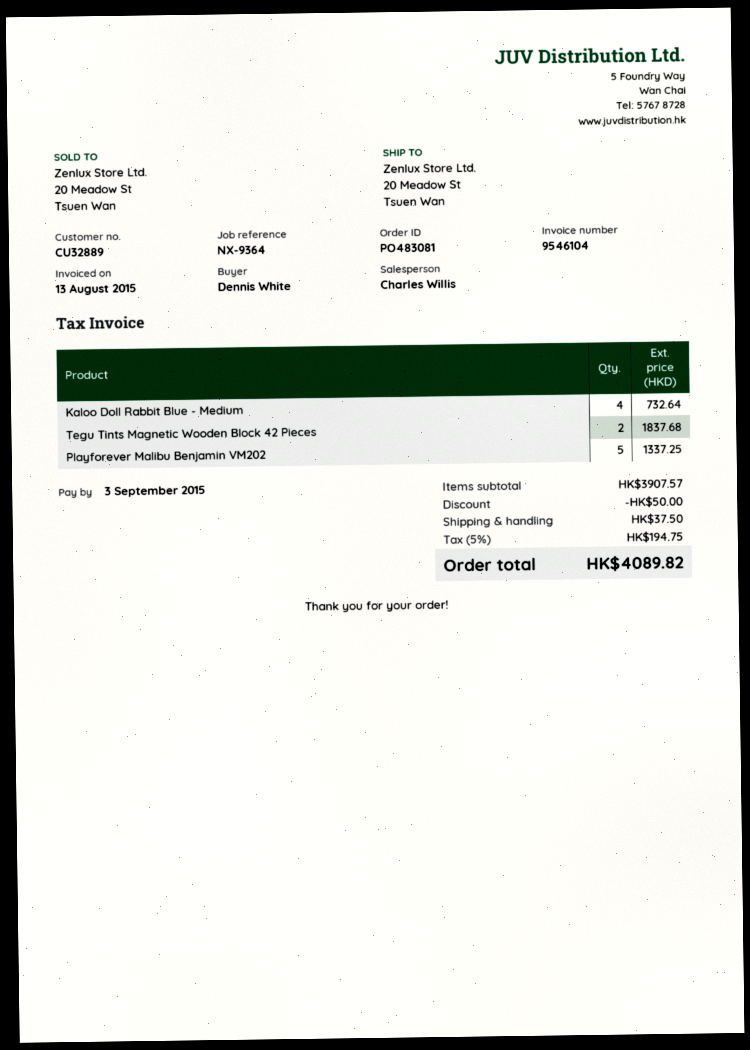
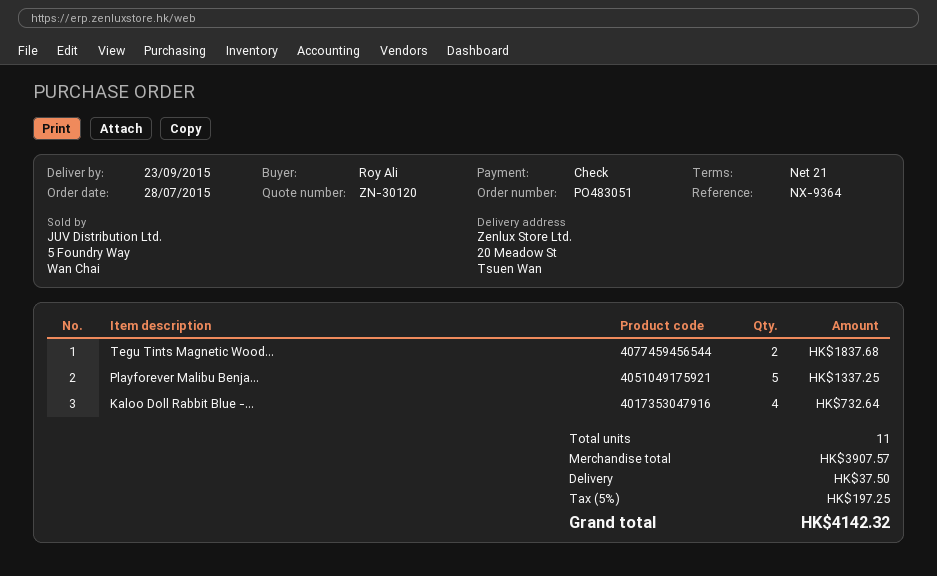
order number: PO483081 -> PO483051
ordered by: Dennis White -> Roy Ali
discount: 50.00 -> none
tax: 5% = 194.75 -> 5% = 197.25
total: 4089.82 -> 4142.32

